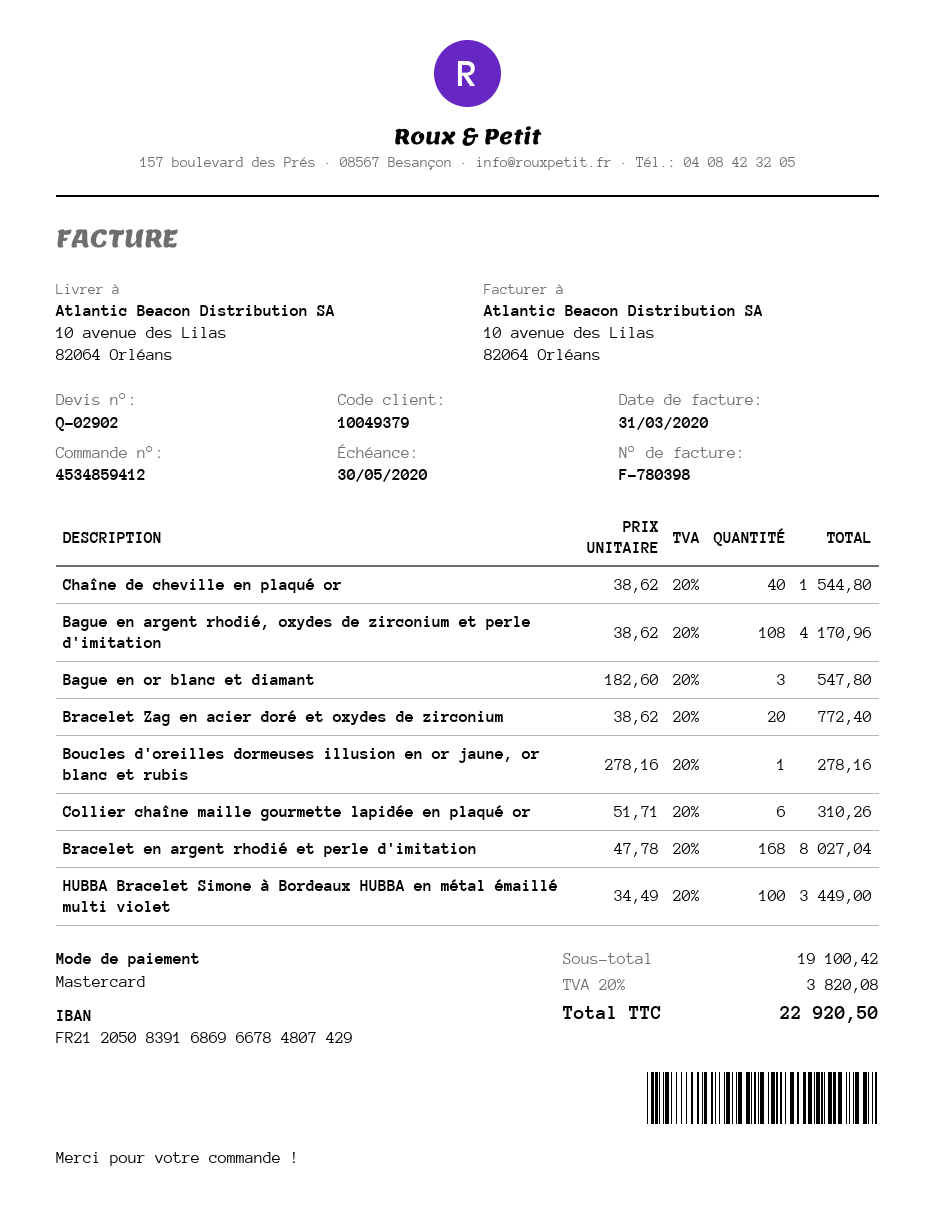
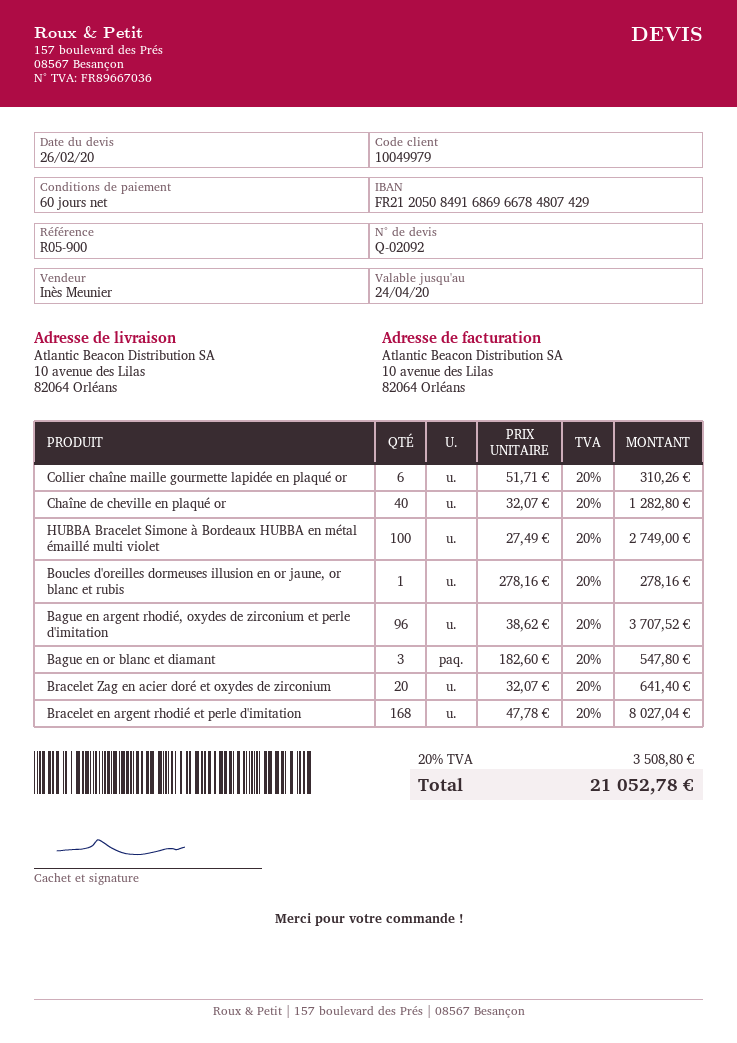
quote number: Q-02902 -> Q-02092
customer number: 10049379 -> 10049979
bank account: FR2120508391686966784807429 -> FR2120508491686966784807429
Chaîne de cheville en plaqué or: 40 x 38.62 = 1544.80 -> 40 x 32.07 = 1282.80
Bague en argent rhodié, oxydes de zirconium et perle d'imitation: 108 x 38.62 = 4170.96 -> 96 x 38.62 = 3707.52
Bracelet Zag en acier doré et oxydes de zirconium: 20 x 38.62 = 772.40 -> 20 x 32.07 = 641.40
HUBBA Bracelet Simone à Bordeaux HUBBA en métal émaillé multi violet: 100 x 34.49 = 3449.00 -> 100 x 27.49 = 2749.00
tax: 20% = 3820.08 -> 20% = 3508.80
total: 22920.50 -> 21052.78

